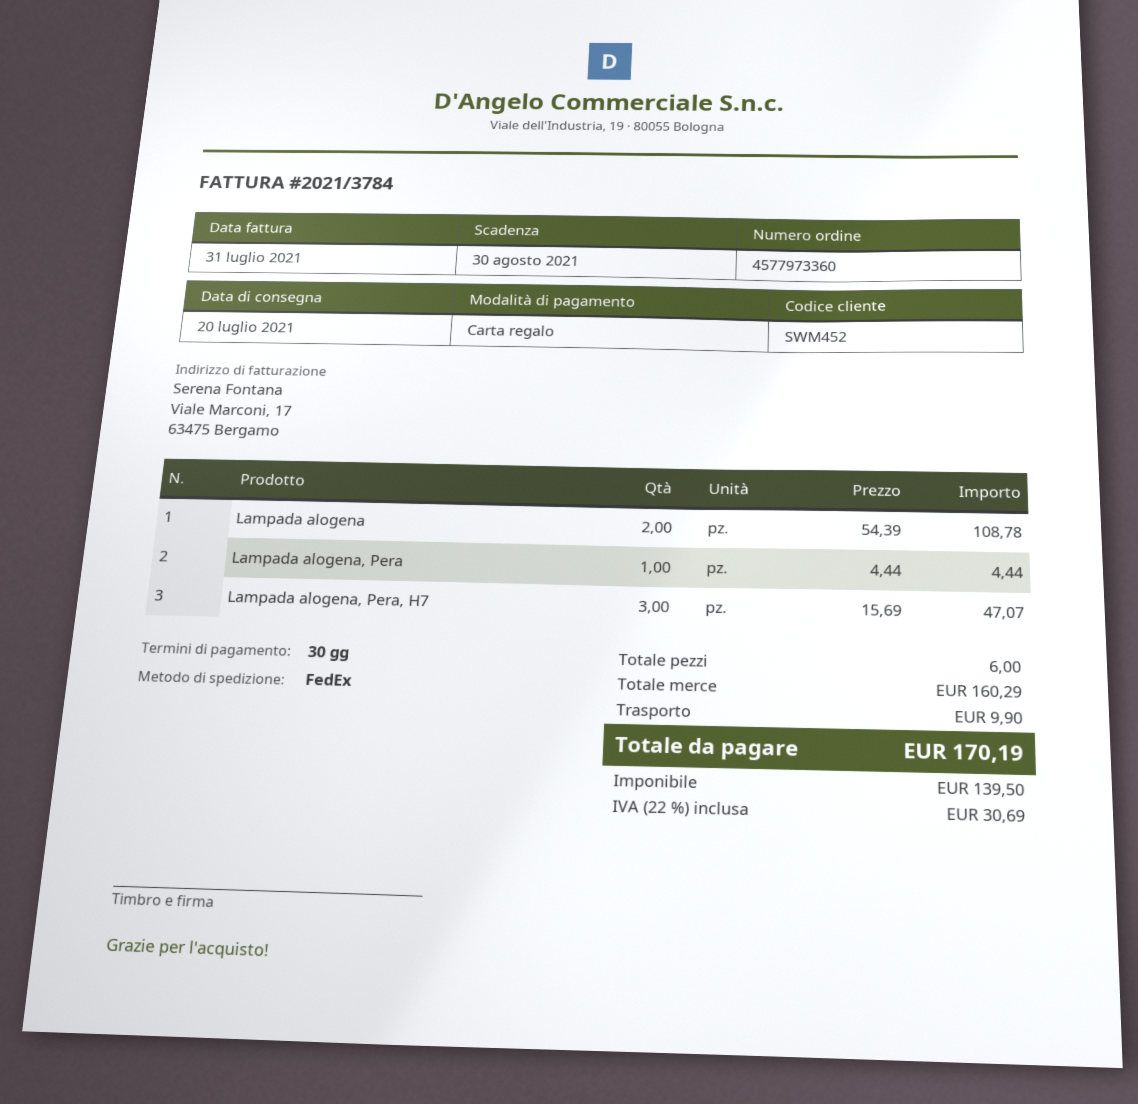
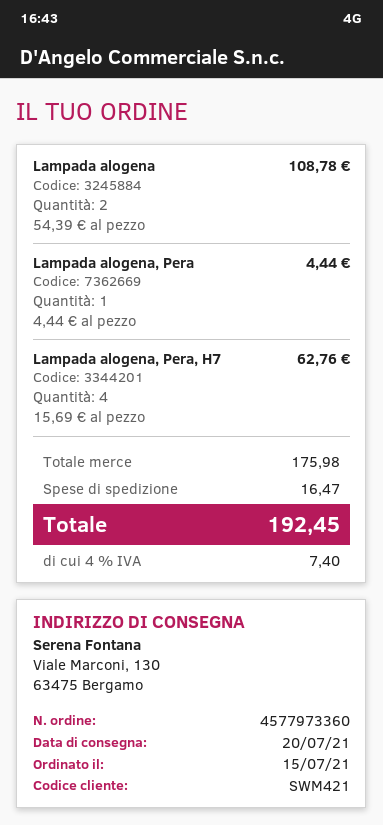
customer number: SWM452 -> SWM421
Lampada alogena, Pera, H7: 3 x 15.69 = 47.07 -> 4 x 15.69 = 62.76
subtotal: 160.29 -> 175.98
shipping: 9.90 -> 16.47
tax: 22% = 30.69 -> 4% = 7.40
total: 170.19 -> 192.45

